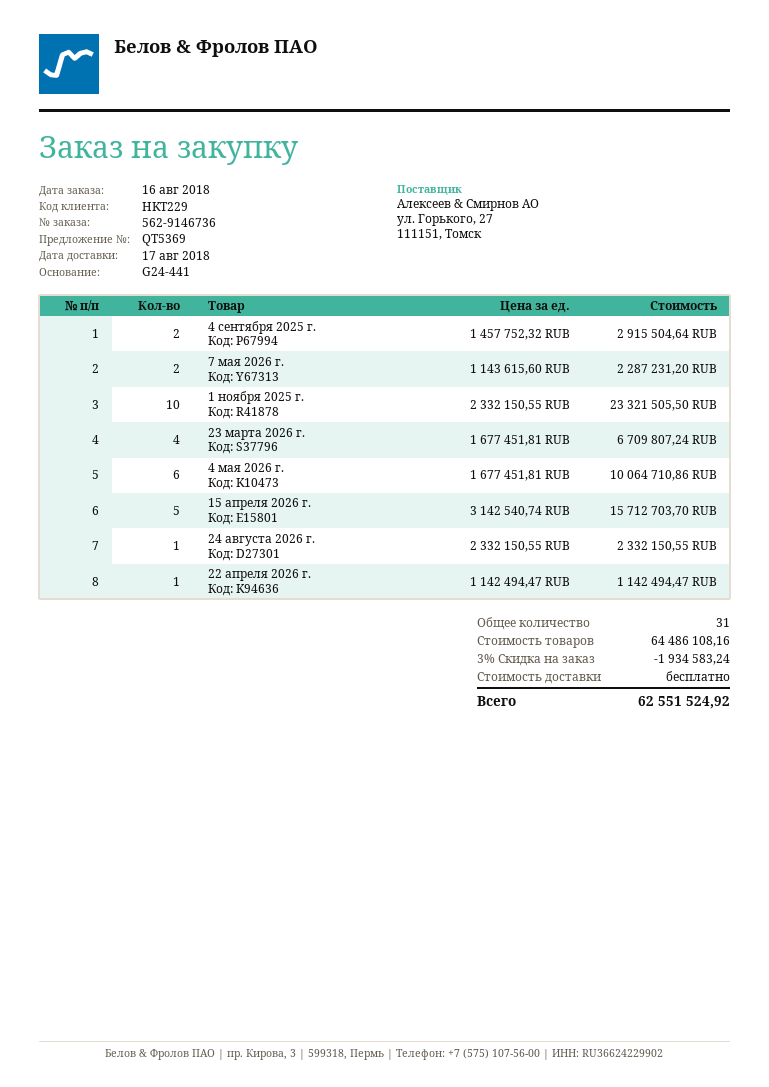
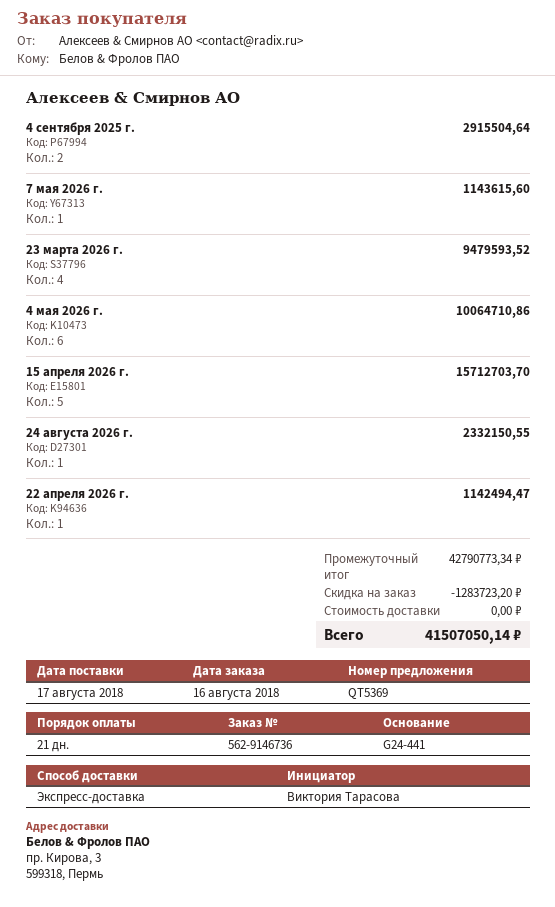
7 мая 2026 г.: 2 for 2287231.20 -> 1 for 1143615.60
1 ноября 2025 г.: 10 for 23321505.50 -> none
23 марта 2026 г.: 4 for 6709807.24 -> 4 for 9479593.52
subtotal: 64486108.16 -> 42790773.34
discount: 1934583.24 -> 1283723.20
total: 62551524.92 -> 41507050.14

